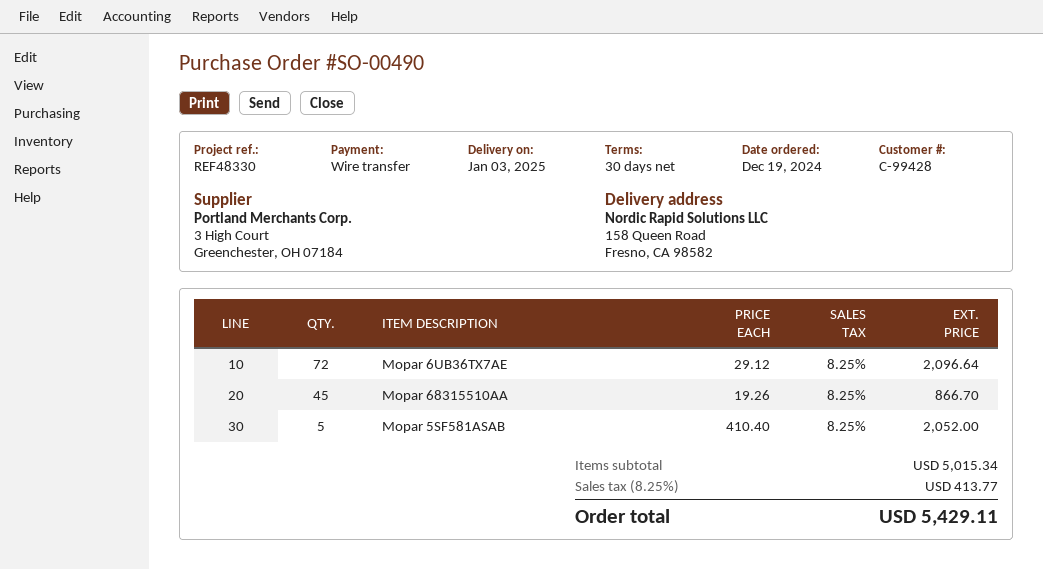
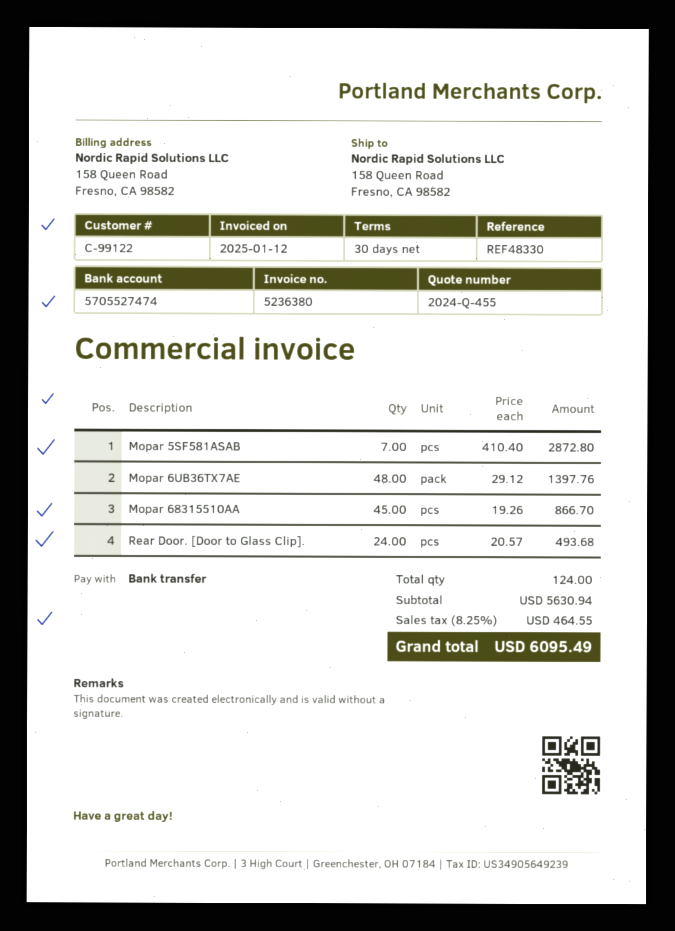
customer number: C-99428 -> C-99122
Mopar 6UB36TX7AE: 72 x 29.12 = 2096.64 -> 48 x 29.12 = 1397.76
Mopar 5SF581ASAB: 5 x 410.40 = 2052.00 -> 7 x 410.40 = 2872.80
Rear Door. [Door to Glass Clip].: none -> 24 x 20.57 = 493.68
subtotal: 5015.34 -> 5630.94
tax: 8.25% = 413.77 -> 8.25% = 464.55
total: 5429.11 -> 6095.49

